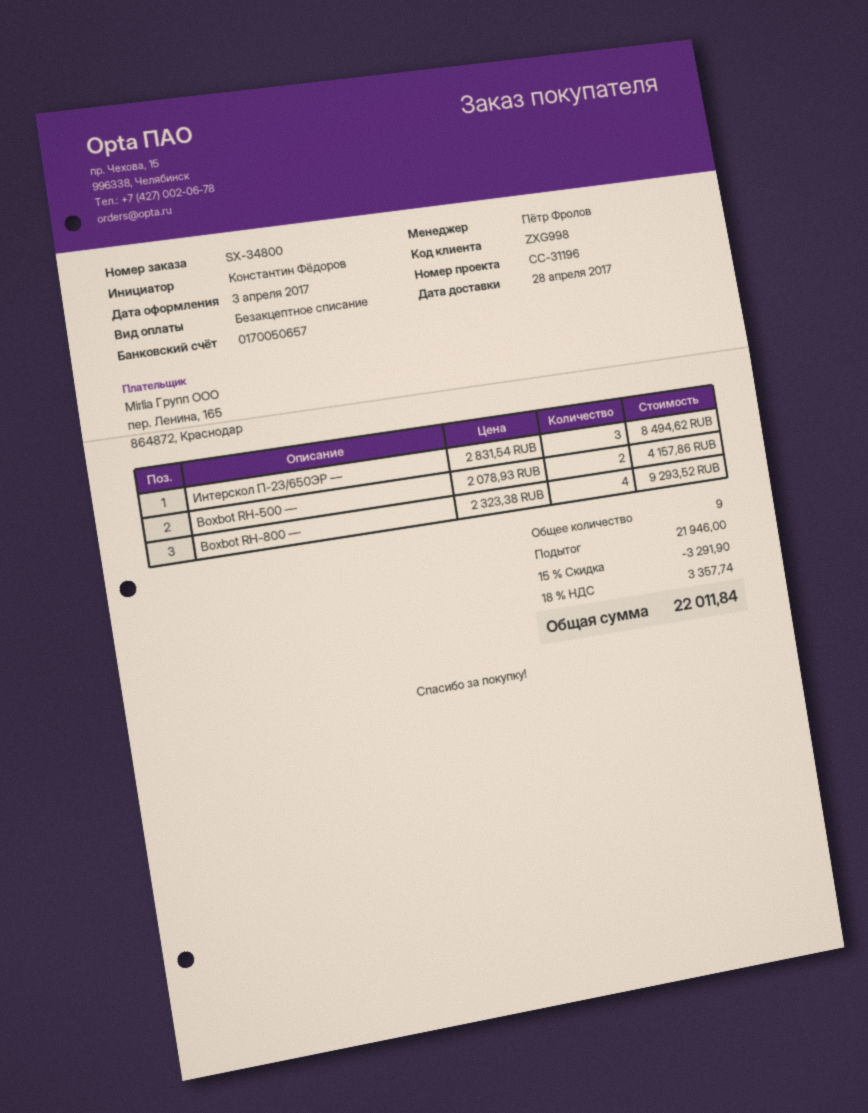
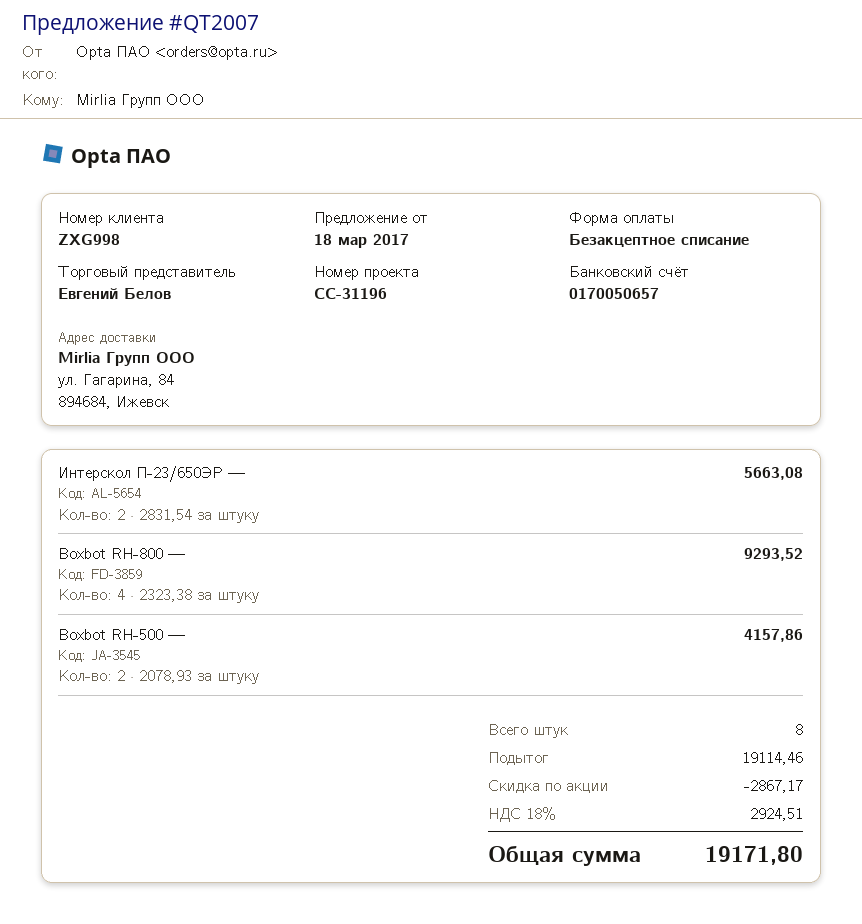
sales rep: Пётр Фролов -> Евгений Белов
Интерскол П-23/650ЭР —: 3 x 2831.54 = 8494.62 -> 2 x 2831.54 = 5663.08
total quantity: 9 -> 8
subtotal: 21946.00 -> 19114.46
discount: 3291.90 -> 2867.17
tax: 18% = 3357.74 -> 18% = 2924.51
total: 22011.84 -> 19171.80

